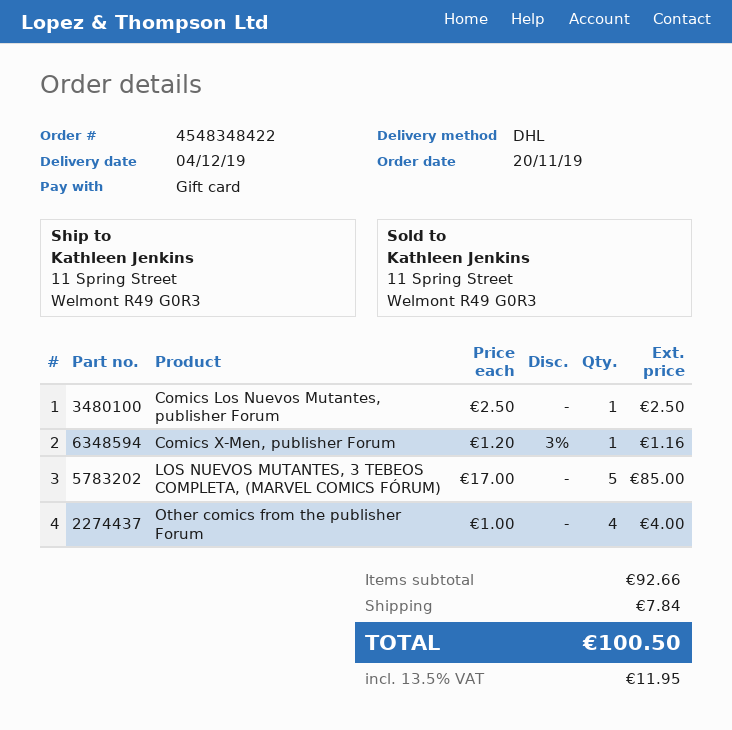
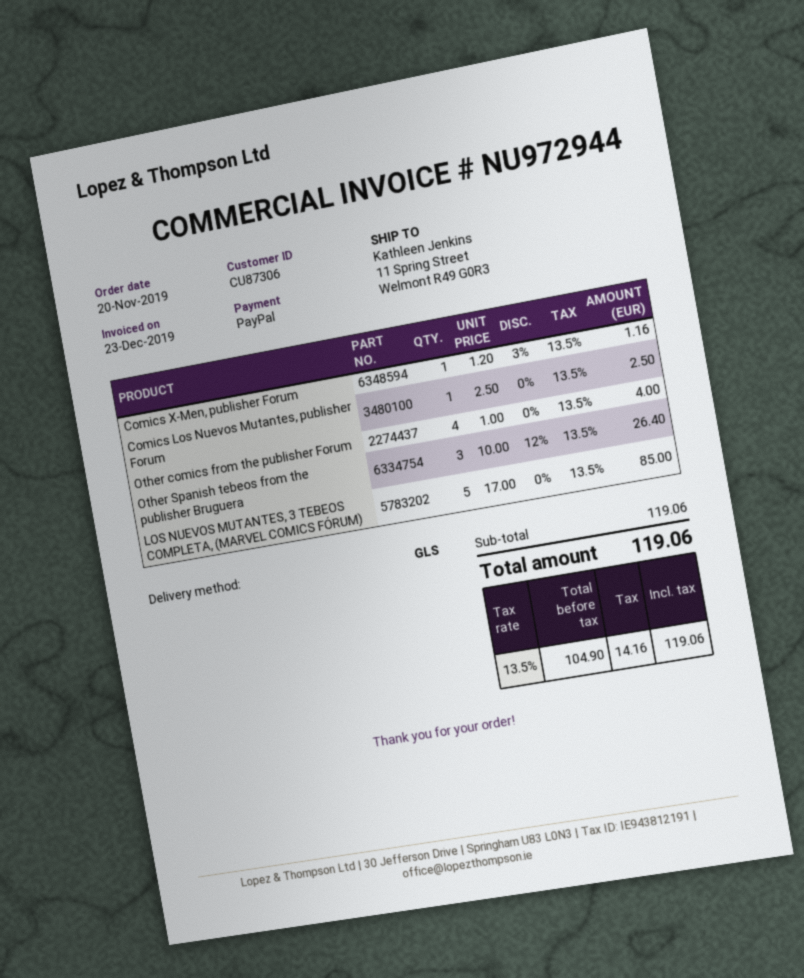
payment method: gift card -> PayPal
shipping method: DHL -> GLS
Other Spanish tebeos from the publisher Bruguera: none -> 3 x 10.00 - 12% = 26.40
subtotal: 92.66 -> 119.06
shipping: 7.84 -> none
tax: 13.5% = 11.95 -> 13.5% = 14.16
total: 100.50 -> 119.06

